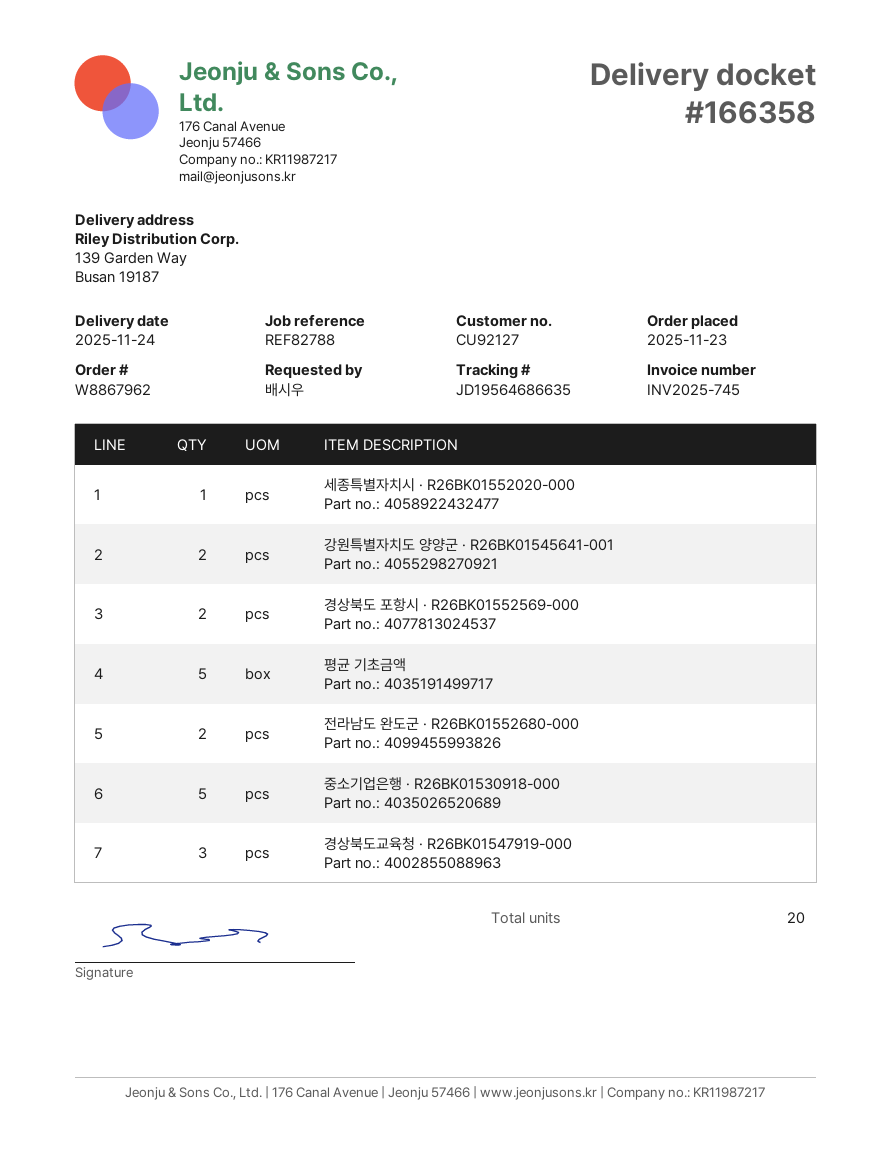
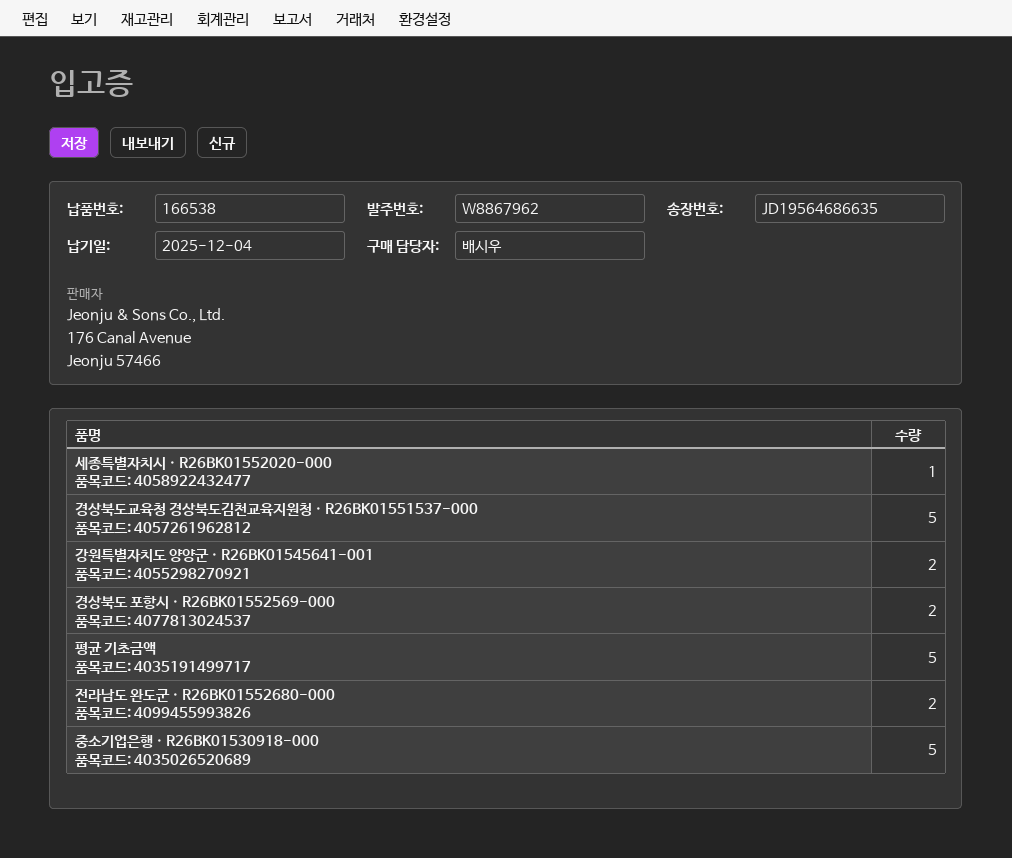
delivery note number: 166358 -> 166538
delivery date: 2025-11-24 -> 2025-12-04
경상북도교육청 · R26BK01547919-000: 3 -> none
경상북도교육청 경상북도김천교육지원청 · R26BK01551537-000: none -> 5

